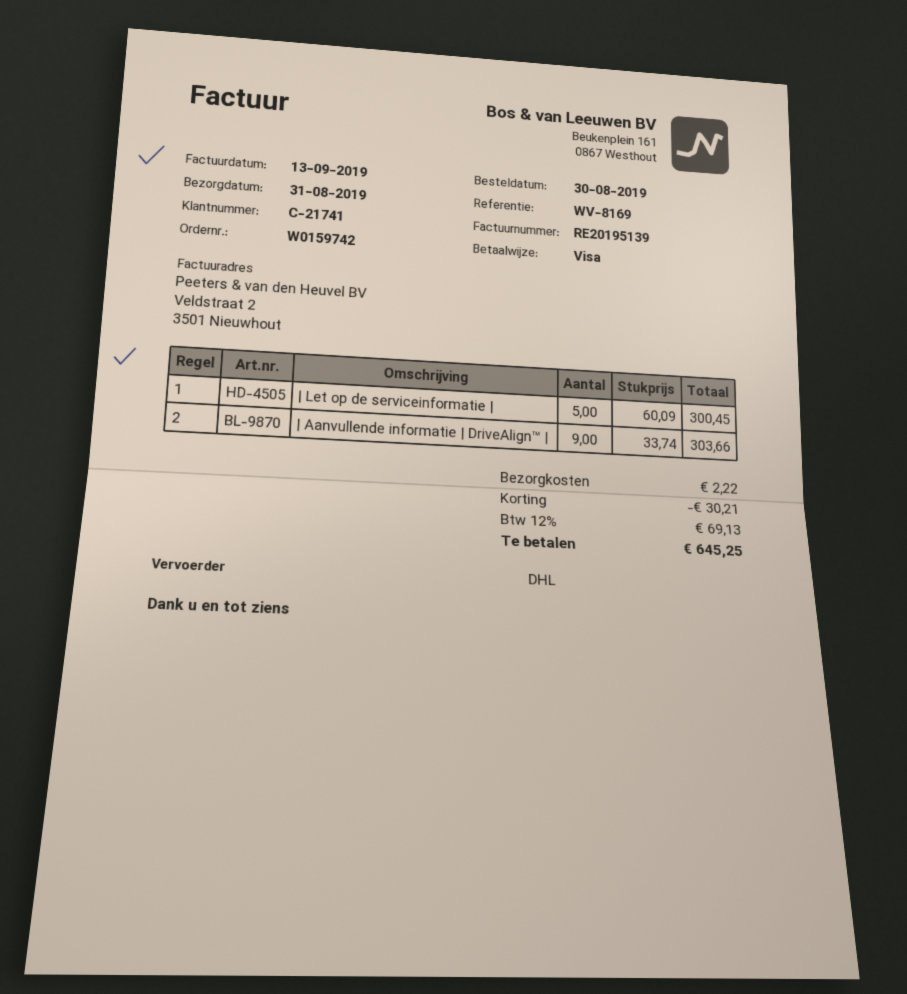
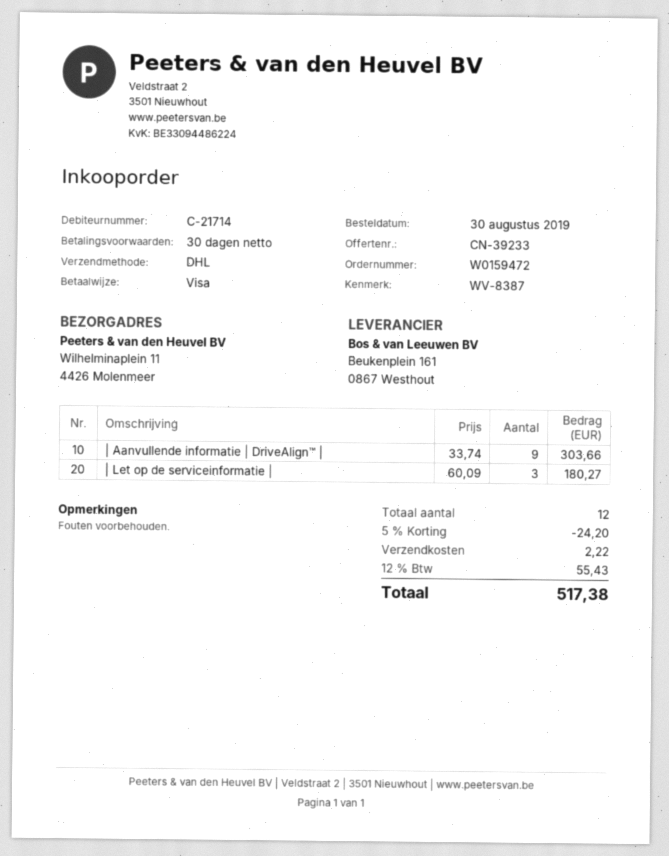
order number: W0159742 -> W0159472
customer number: C-21741 -> C-21714
reference: WV-8169 -> WV-8387
| Let op de serviceinformatie |: 5 x 60.09 = 300.45 -> 3 x 60.09 = 180.27
discount: 30.21 -> 24.20
tax: 12% = 69.13 -> 12% = 55.43
total: 645.25 -> 517.38

